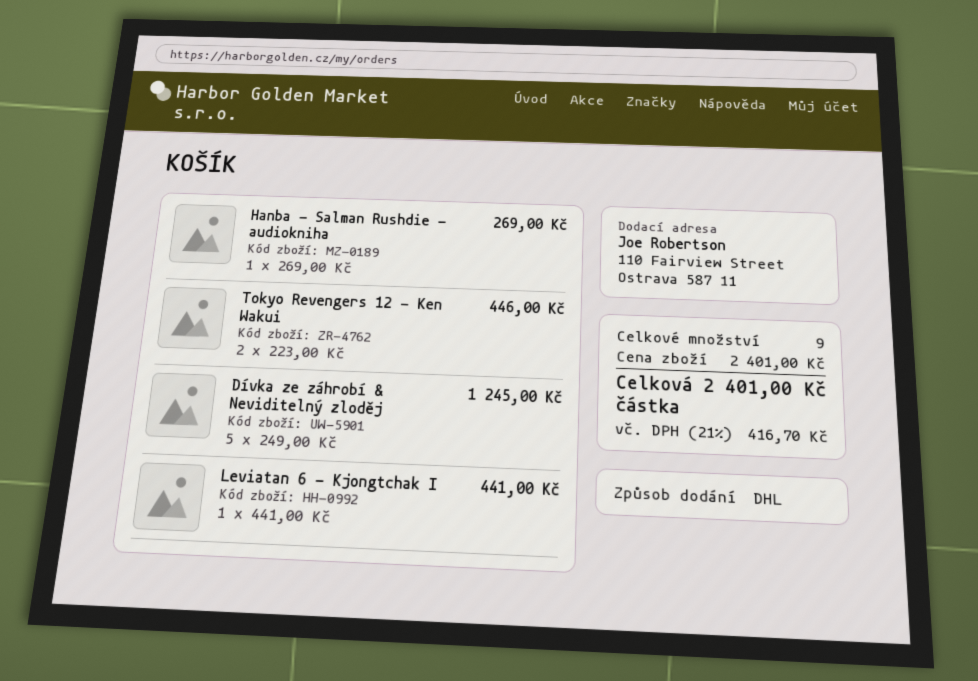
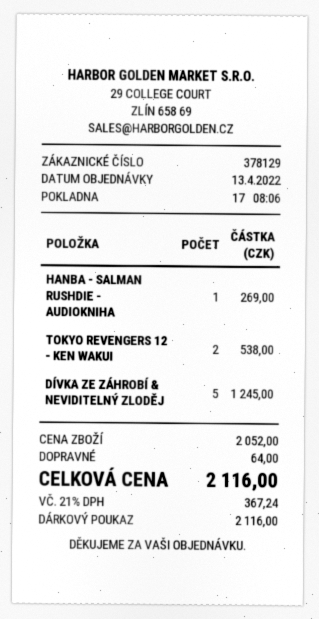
Tokyo Revengers 12 - Ken Wakui: 2 for 446.00 -> 2 for 538.00
Leviatan 6 - Kjongtchak I: 1 for 441.00 -> none
subtotal: 2401.00 -> 2052.00
shipping: none -> 64.00
tax: 21% = 416.70 -> 21% = 367.24
total: 2401.00 -> 2116.00

